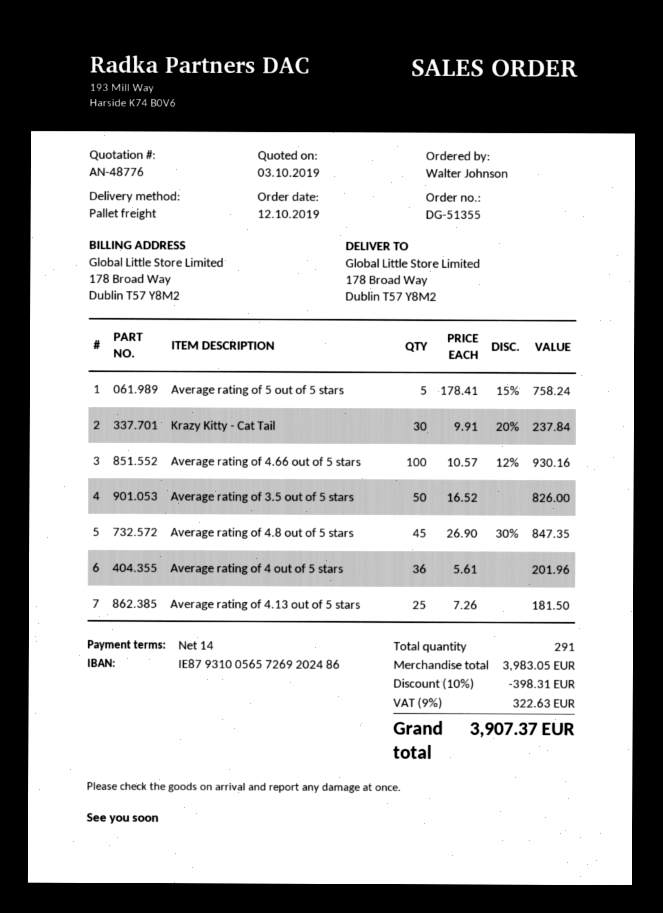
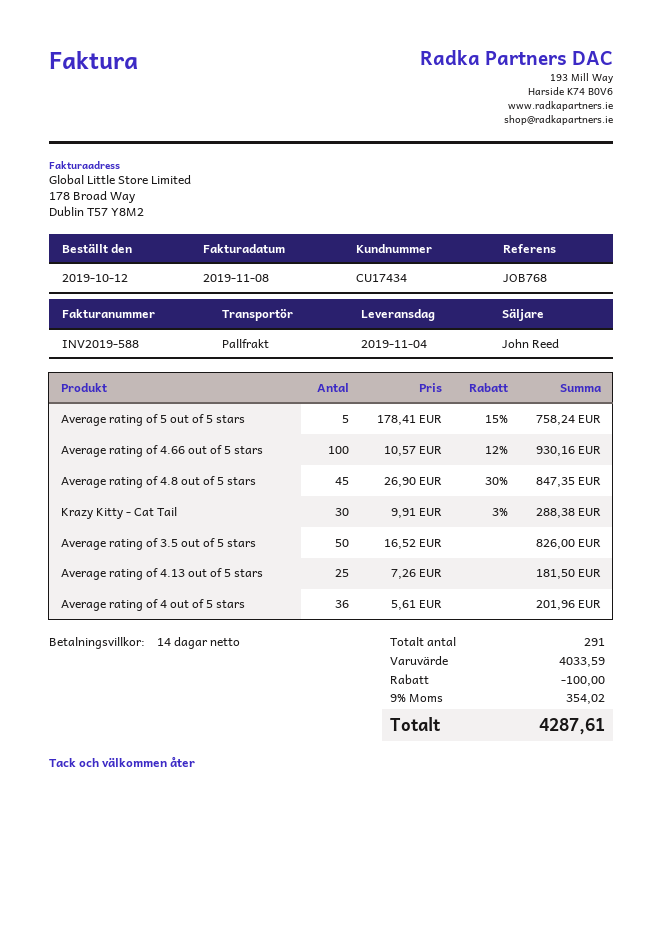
Krazy Kitty - Cat Tail: 30 x 9.91 - 20% = 237.84 -> 30 x 9.91 - 3% = 288.38
subtotal: 3983.05 -> 4033.59
discount: 398.31 -> 100.00
tax: 9% = 322.63 -> 9% = 354.02
total: 3907.37 -> 4287.61

